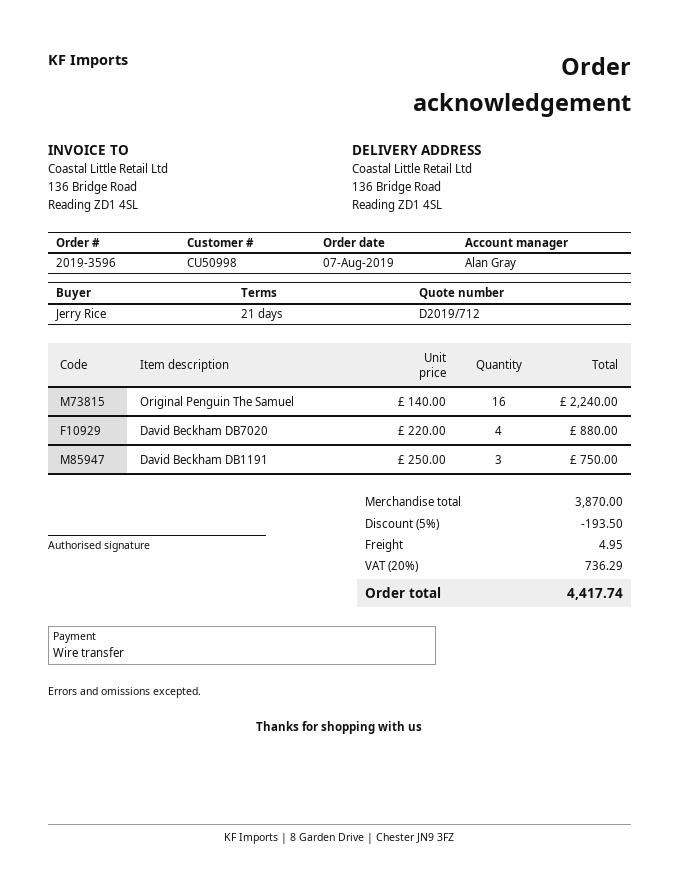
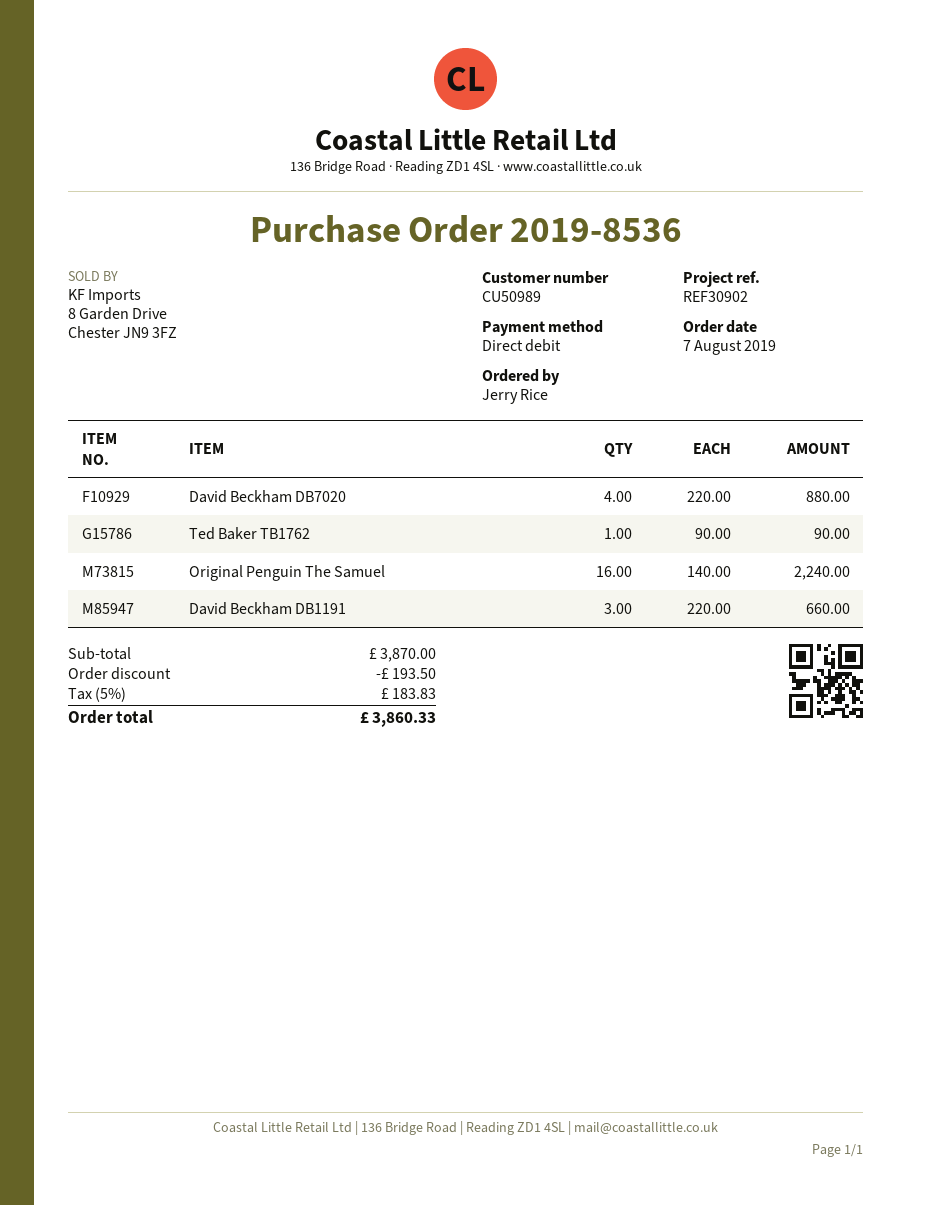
order number: 2019-3596 -> 2019-8536
customer number: CU50998 -> CU50989
payment method: bank transfer -> direct debit
David Beckham DB1191: 3 x 250.00 = 750.00 -> 3 x 220.00 = 660.00
Ted Baker TB1762: none -> 1 x 90.00 = 90.00
shipping: 4.95 -> none
tax: 20% = 736.29 -> 5% = 183.83
total: 4417.74 -> 3860.33

